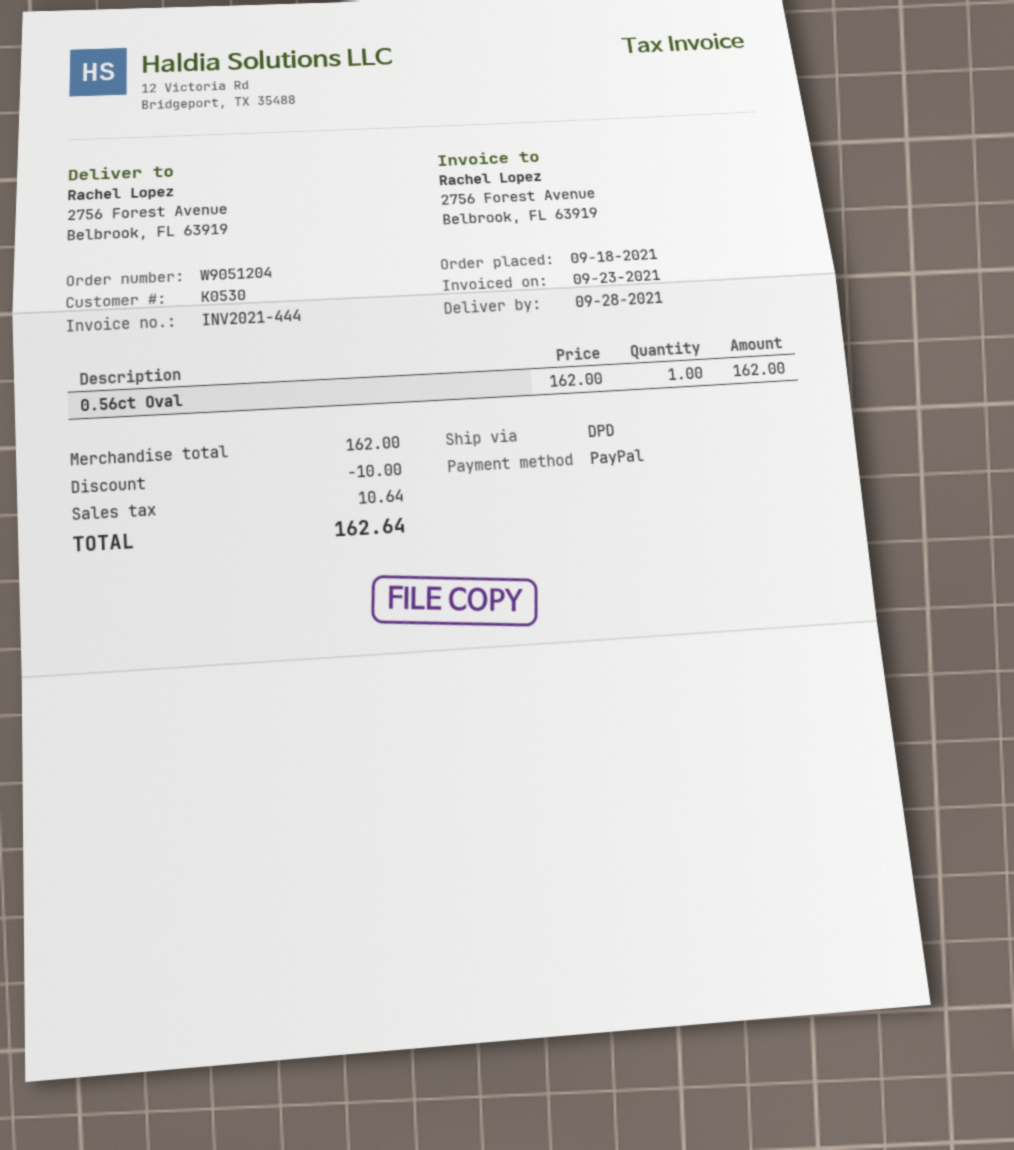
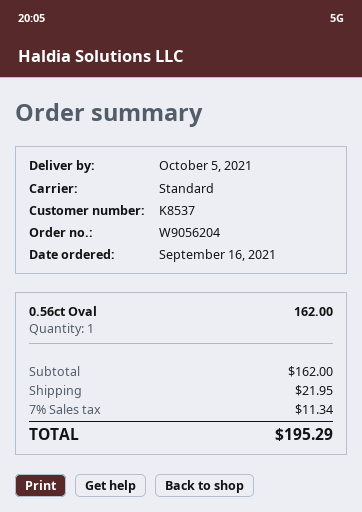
order number: W9051204 -> W9056204
order date: 2021-09-18 -> 2021-09-16
delivery date: 2021-09-28 -> 2021-10-05
customer number: K0530 -> K8537
shipping method: DPD -> standard
discount: 10.00 -> none
shipping: none -> 21.95
tax: 10.64 -> 11.34
total: 162.64 -> 195.29

